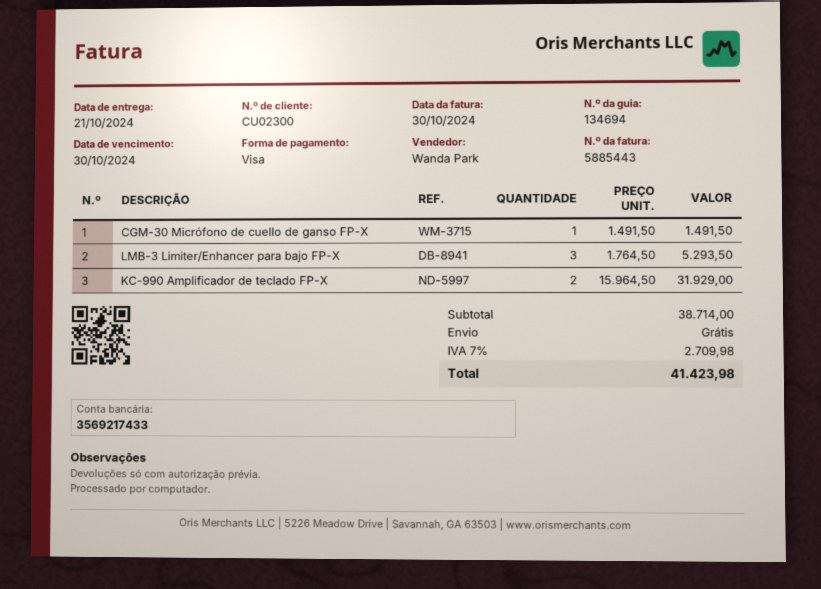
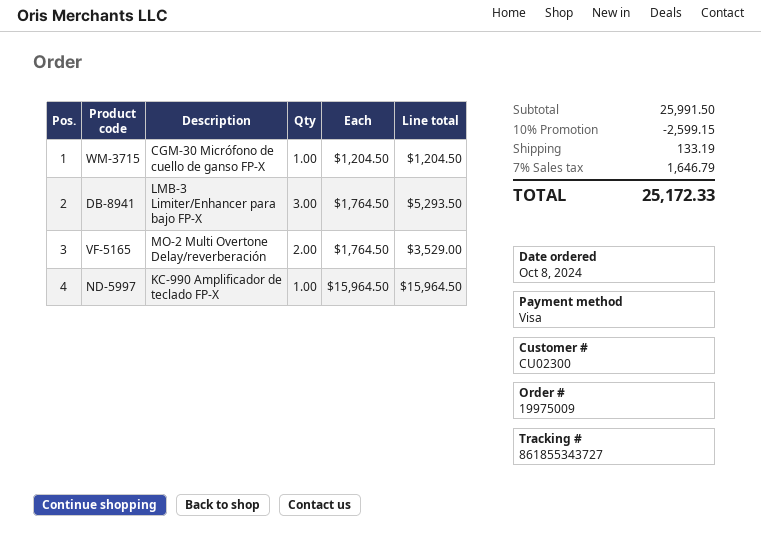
CGM-30 Micrófono de cuello de ganso FP-X: 1 x 1491.50 = 1491.50 -> 1 x 1204.50 = 1204.50
KC-990 Amplificador de teclado FP-X: 2 x 15964.50 = 31929.00 -> 1 x 15964.50 = 15964.50
MO-2 Multi Overtone Delay/reverberación: none -> 2 x 1764.50 = 3529.00
subtotal: 38714.00 -> 25991.50
discount: none -> 10% = 2599.15
shipping: 0.00 -> 133.19
tax: 7% = 2709.98 -> 7% = 1646.79
total: 41423.98 -> 25172.33

